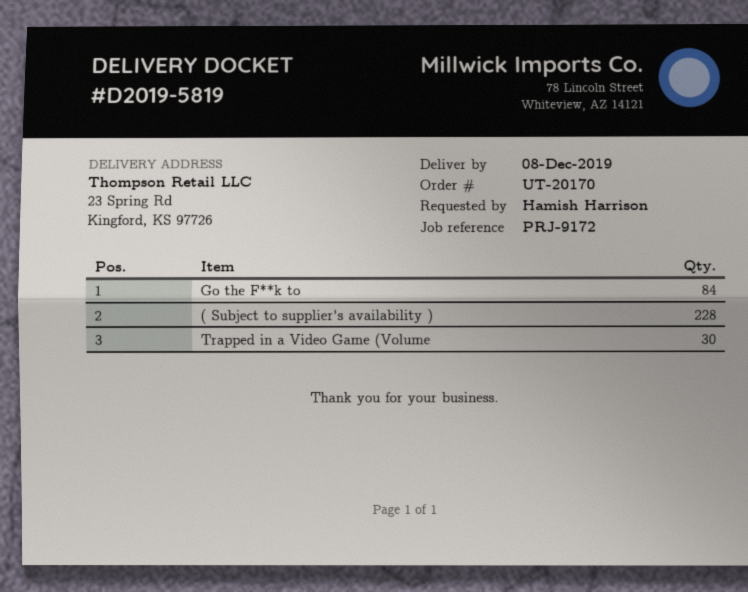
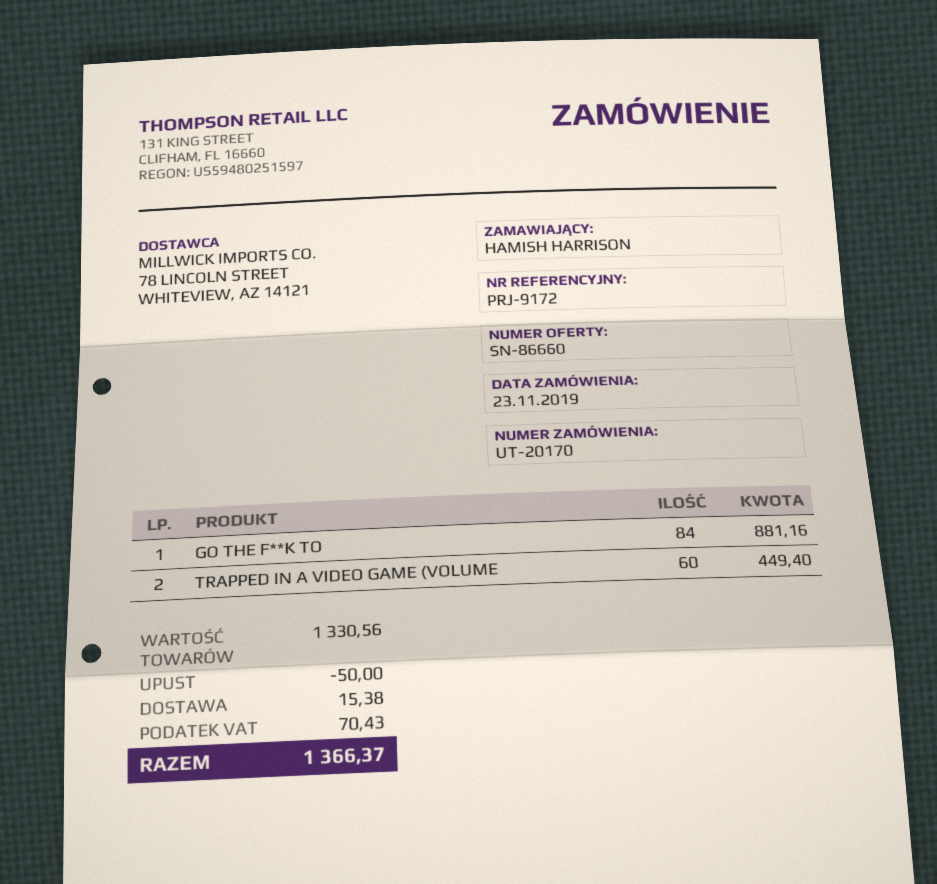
( Subject to supplier's availability ): 228 -> none
Trapped in a Video Game (Volume: 30 -> 60

